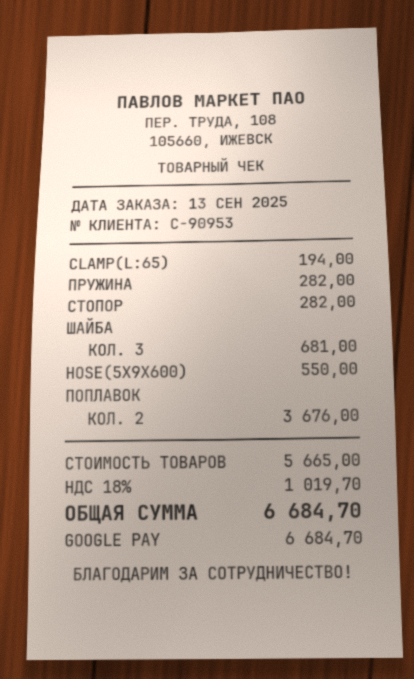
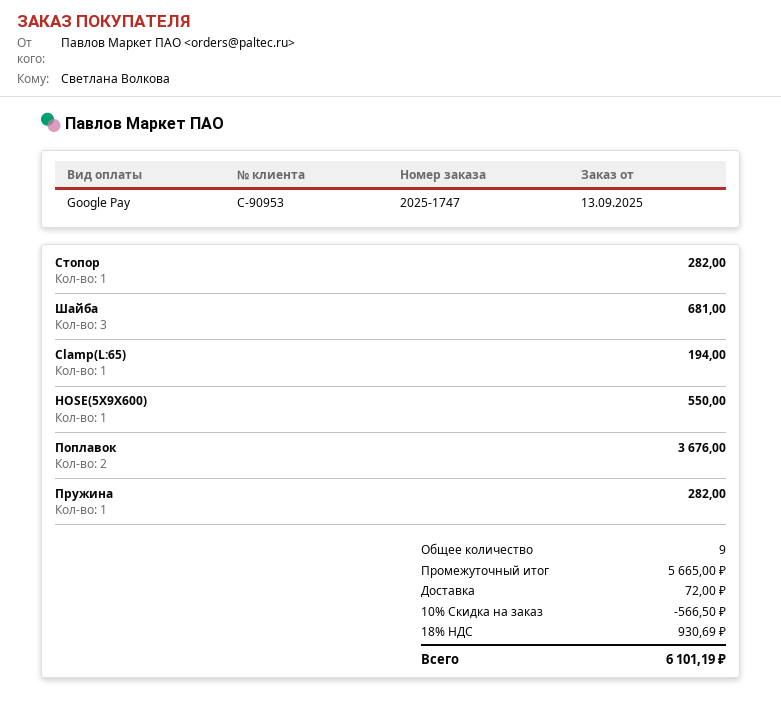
discount: none -> 10% = 566.50
shipping: none -> 72.00
tax: 18% = 1019.70 -> 18% = 930.69
total: 6684.70 -> 6101.19

